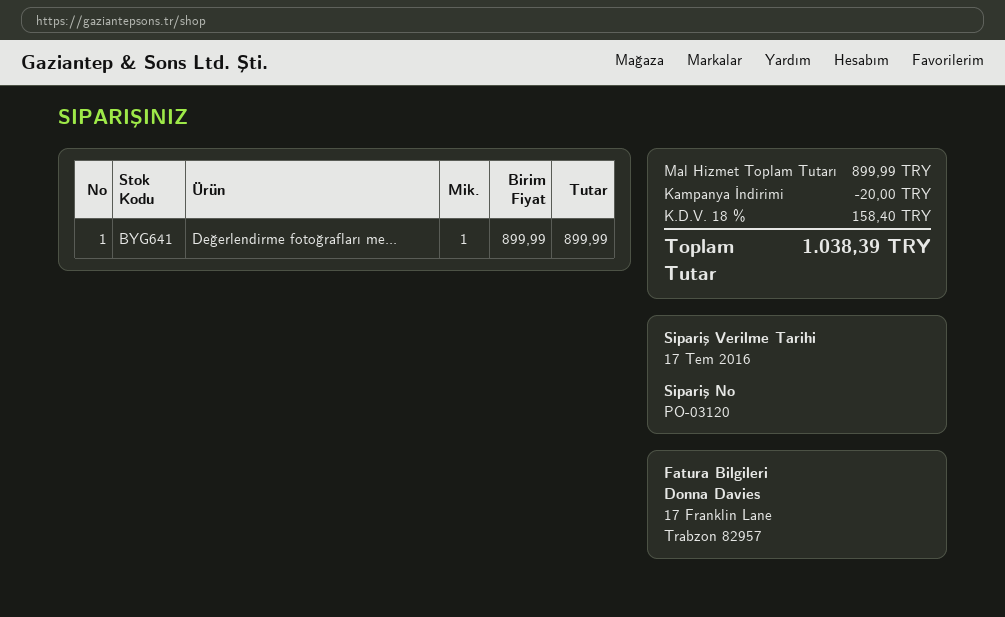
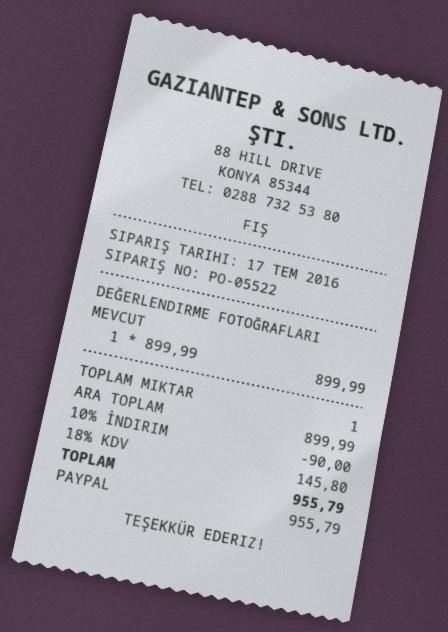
order number: PO-03120 -> PO-05522
discount: 20.00 -> 90.00
tax: 18% = 158.40 -> 18% = 145.80
total: 1038.39 -> 955.79

